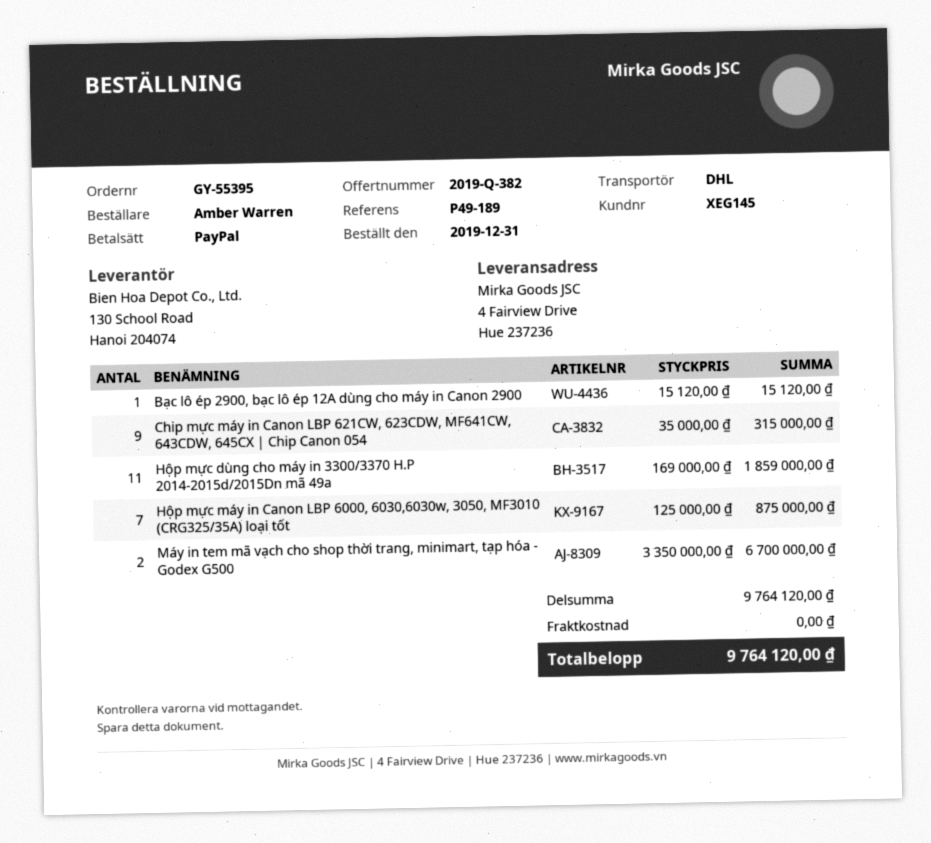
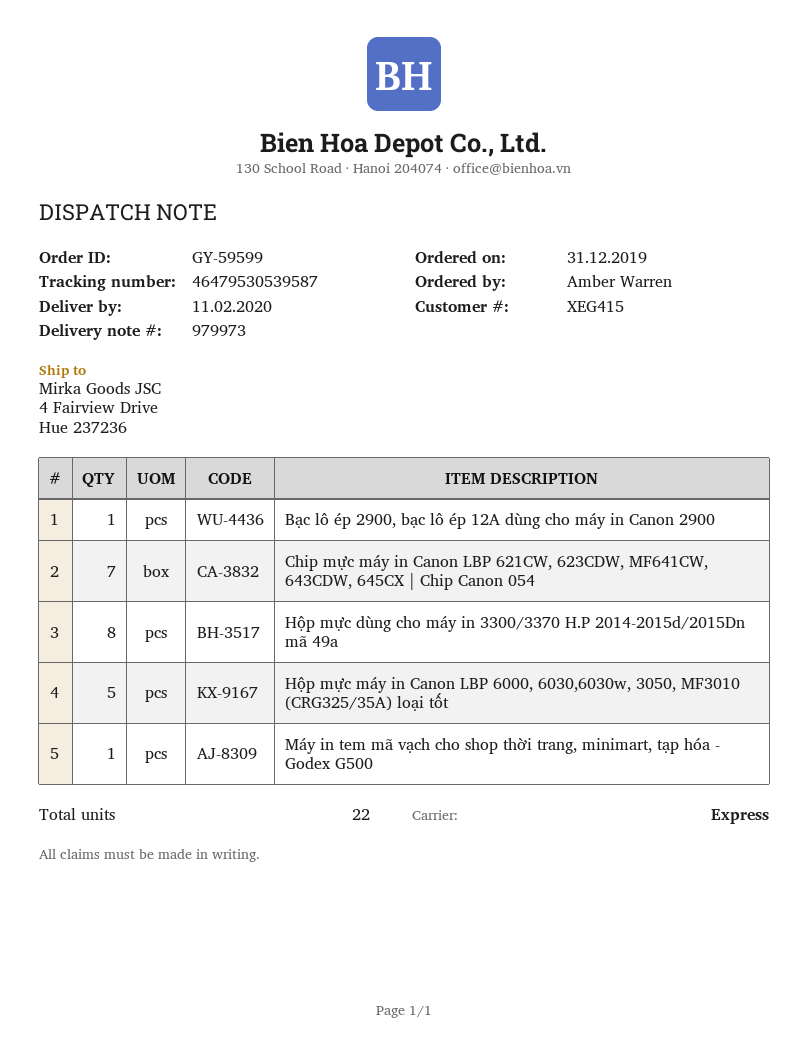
order number: GY-55395 -> GY-59599
customer number: XEG145 -> XEG415
shipping method: DHL -> express
Chip mực máy in Canon LBP 621CW, 623CDW, MF641CW, 643CDW, 645CX | Chip Canon 054: 9 -> 7
Hộp mực dùng cho máy in 3300/3370 H.P 2014-2015d/2015Dn mã 49a: 11 -> 8
Hộp mực máy in Canon LBP 6000, 6030,6030w, 3050, MF3010 (CRG325/35A) loại tốt: 7 -> 5
Máy in tem mã vạch cho shop thời trang, minimart, tạp hóa - Godex G500: 2 -> 1

